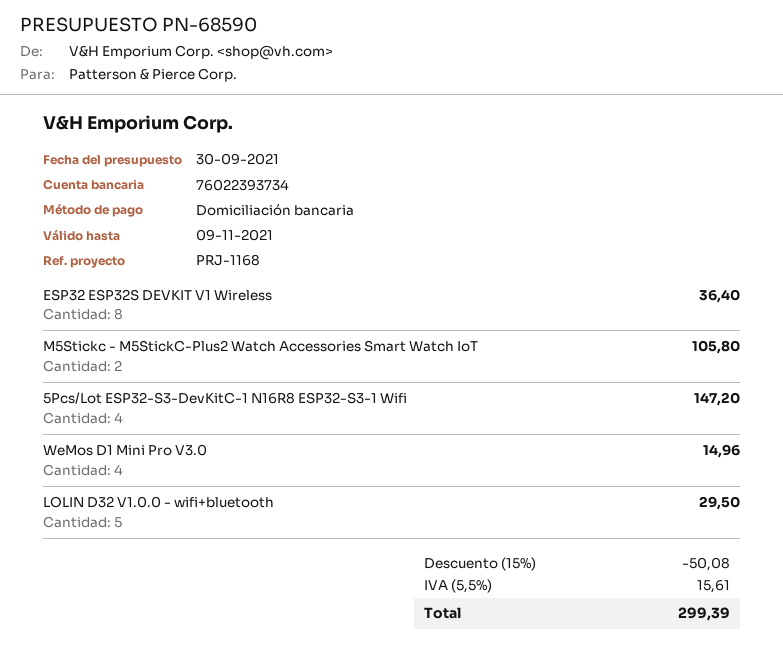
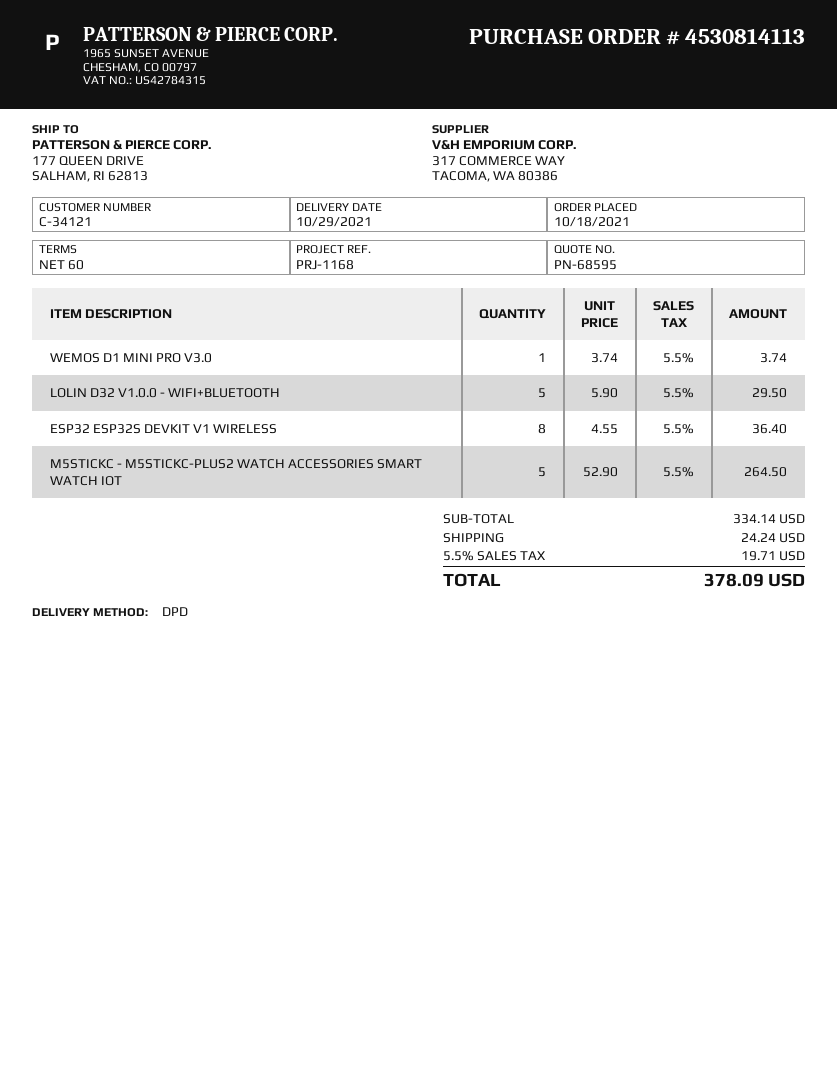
quote number: PN-68590 -> PN-68595
M5Stickc - M5StickC-Plus2 Watch Accessories Smart Watch IoT: 2 for 105.80 -> 5 for 264.50
5Pcs/Lot ESP32-S3-DevKitC-1 N16R8 ESP32-S3-1 Wifi: 4 for 147.20 -> none
WeMos D1 Mini Pro V3.0: 4 for 14.96 -> 1 for 3.74
discount: 15% = 50.08 -> none
shipping: none -> 24.24
tax: 5.5% = 15.61 -> 5.5% = 19.71
total: 299.39 -> 378.09

